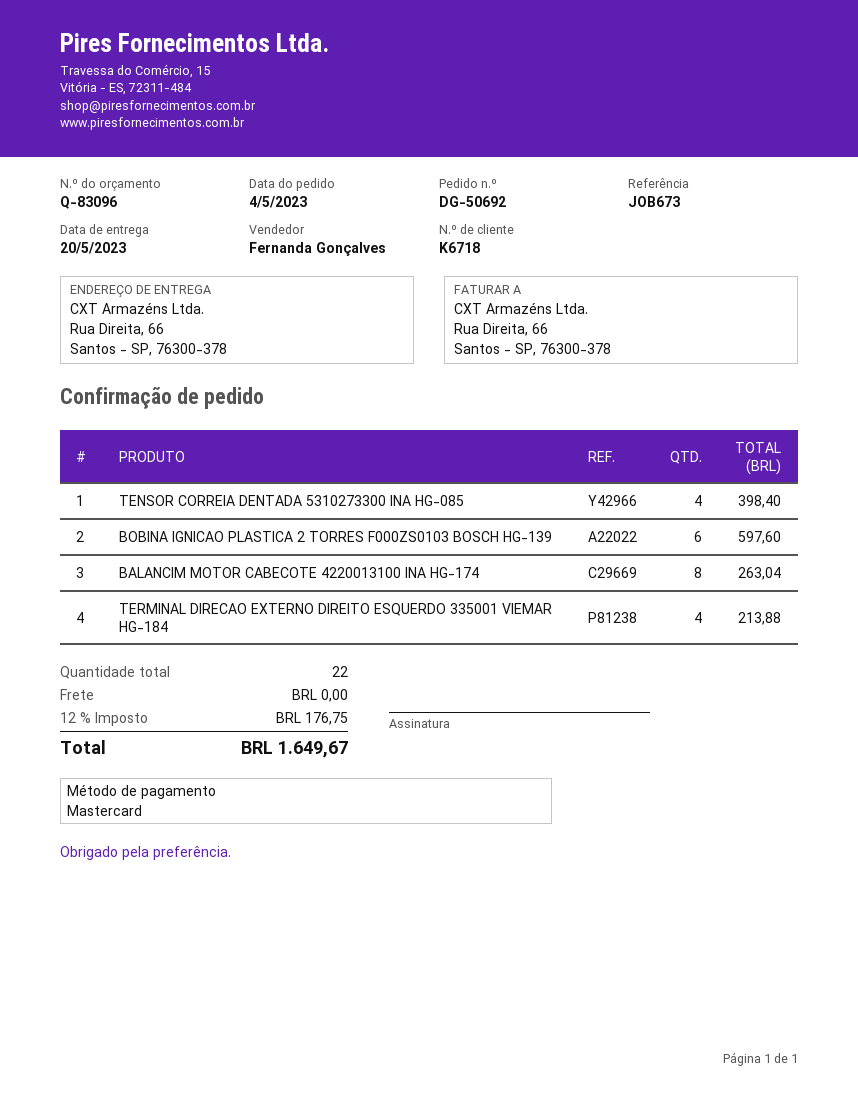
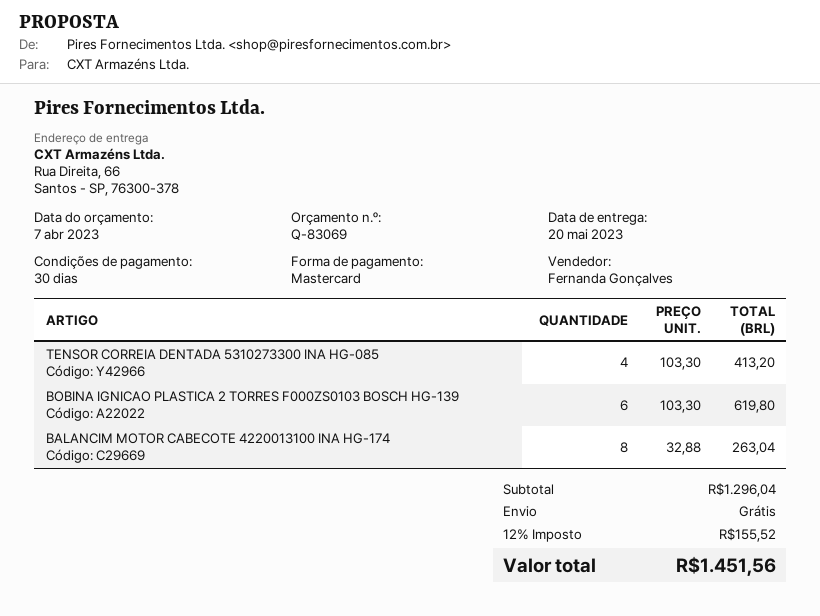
quote number: Q-83096 -> Q-83069
TENSOR CORREIA DENTADA 5310273300 INA HG-085: 4 for 398.40 -> 4 for 413.20
BOBINA IGNICAO PLASTICA 2 TORRES F000ZS0103 BOSCH HG-139: 6 for 597.60 -> 6 for 619.80
TERMINAL DIRECAO EXTERNO DIREITO ESQUERDO 335001 VIEMAR HG-184: 4 for 213.88 -> none
tax: 12% = 176.75 -> 12% = 155.52
total: 1649.67 -> 1451.56

